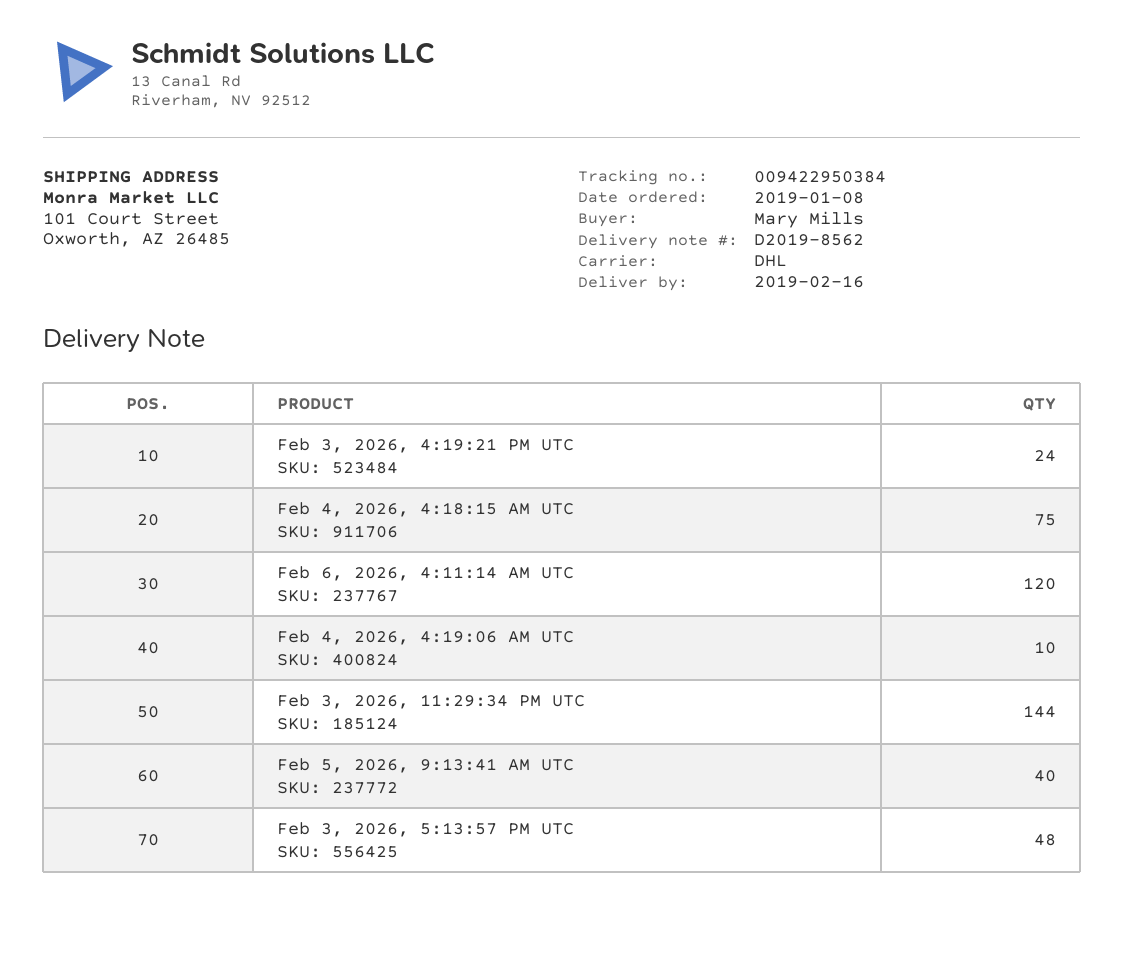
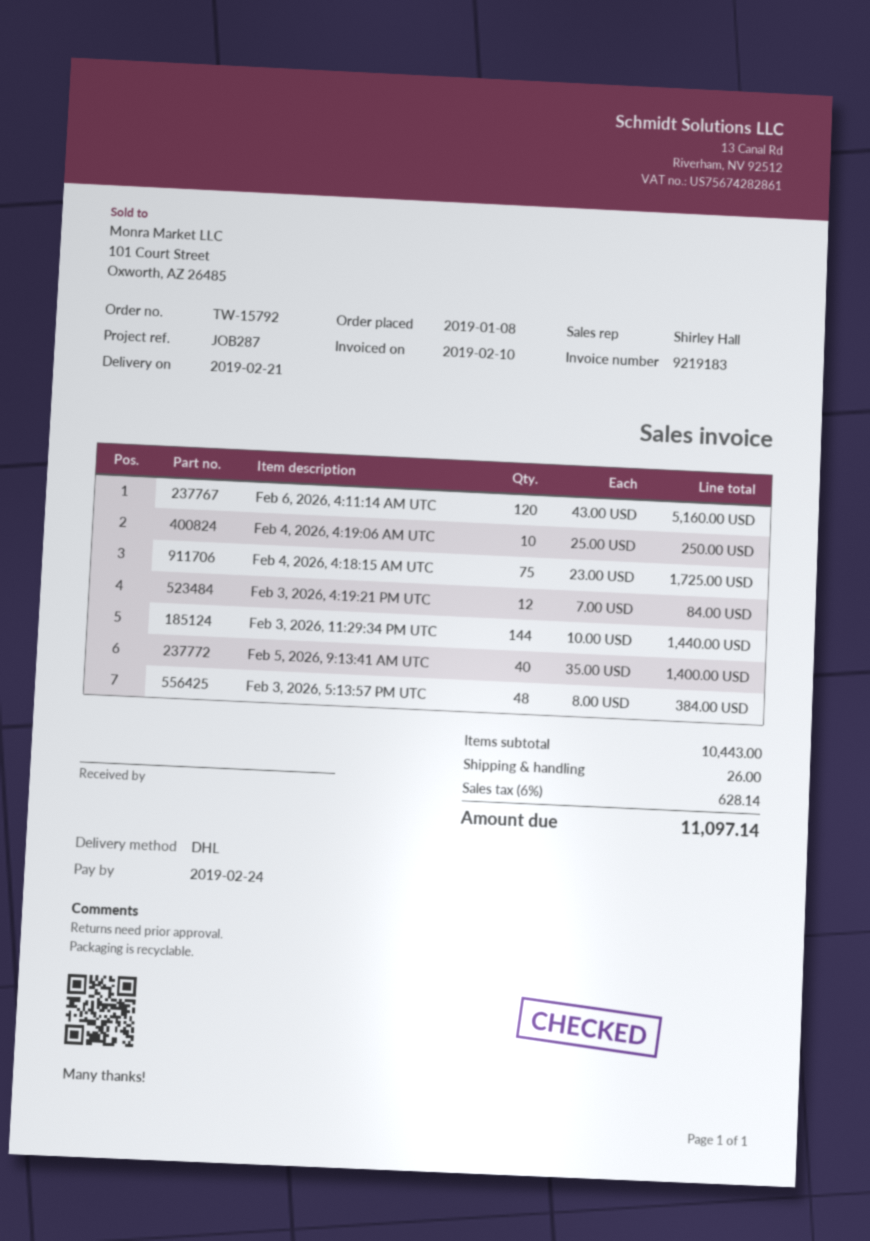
delivery date: 2019-02-16 -> 2019-02-21
Feb 3, 2026, 4:19:21 PM UTC: 24 -> 12

